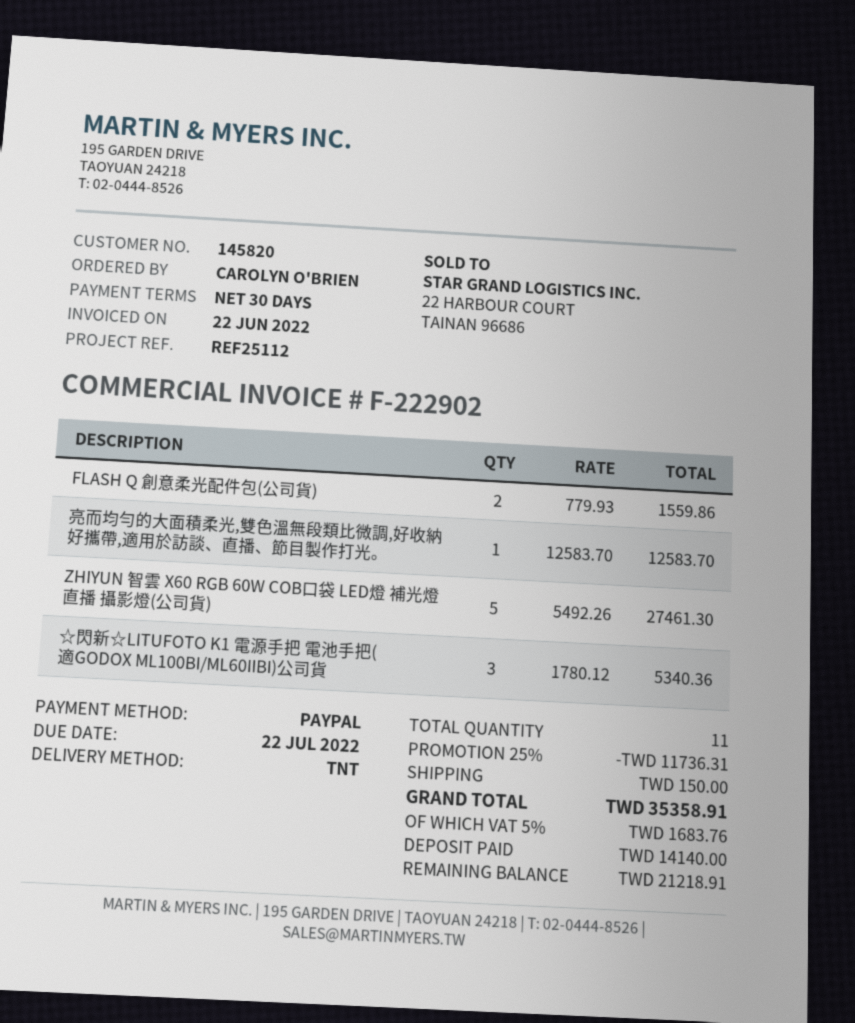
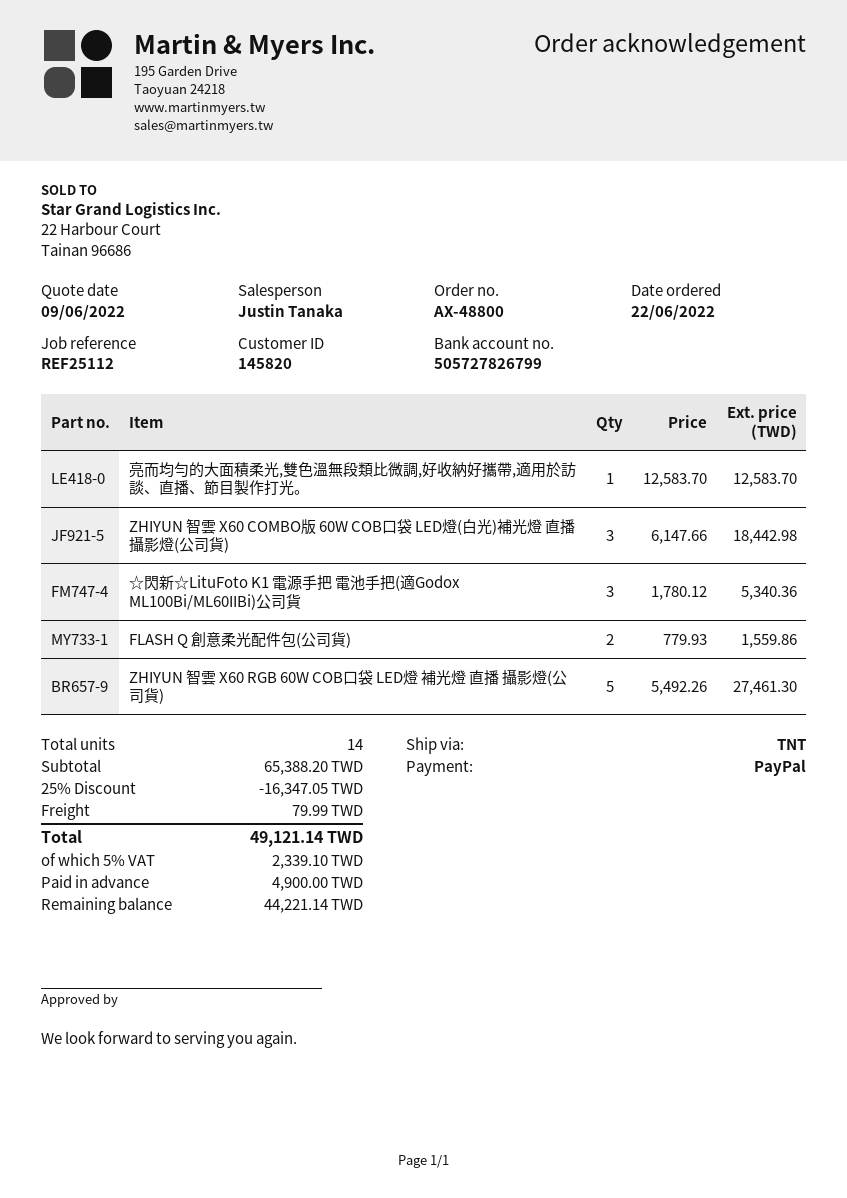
ZHIYUN 智雲 X60 COMBO版 60W COB口袋 LED燈(白光)補光燈 直播 攝影燈(公司貨): none -> 3 x 6147.66 = 18442.98
total quantity: 11 -> 14
discount: 25% = 11736.31 -> 25% = 16347.05
shipping: 150.00 -> 79.99
tax: 5% = 1683.76 -> 5% = 2339.10
total: 35358.91 -> 49121.14
deposit: 14140.00 -> 4900.00
balance: 21218.91 -> 44221.14

